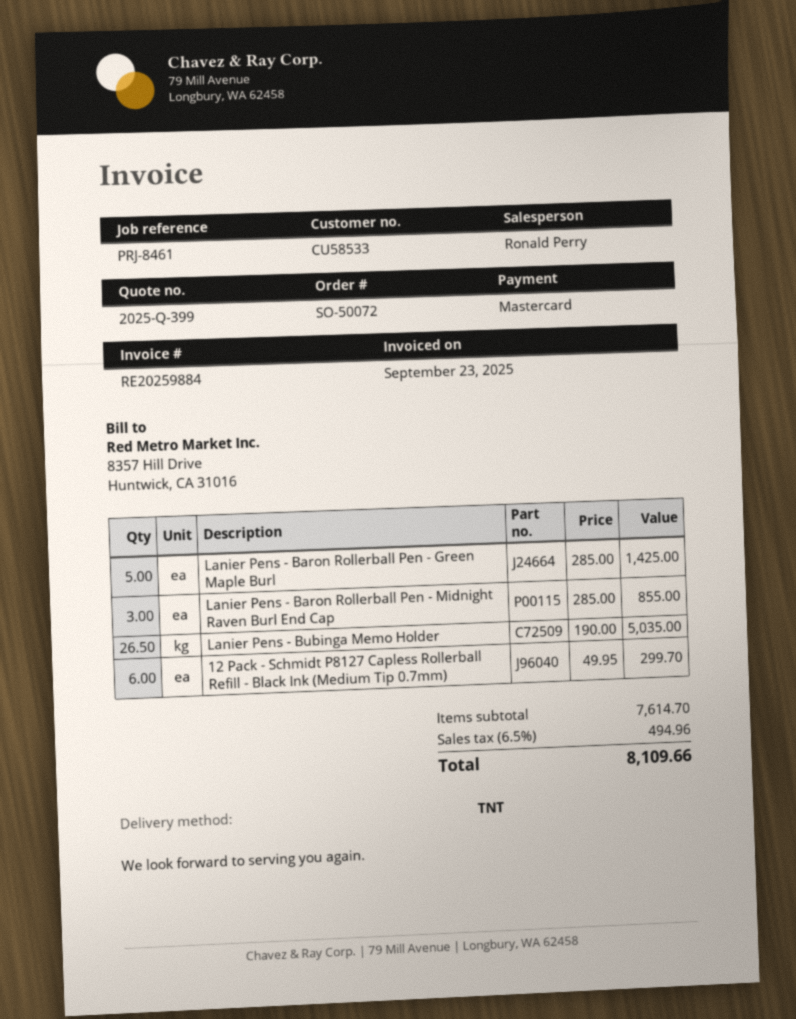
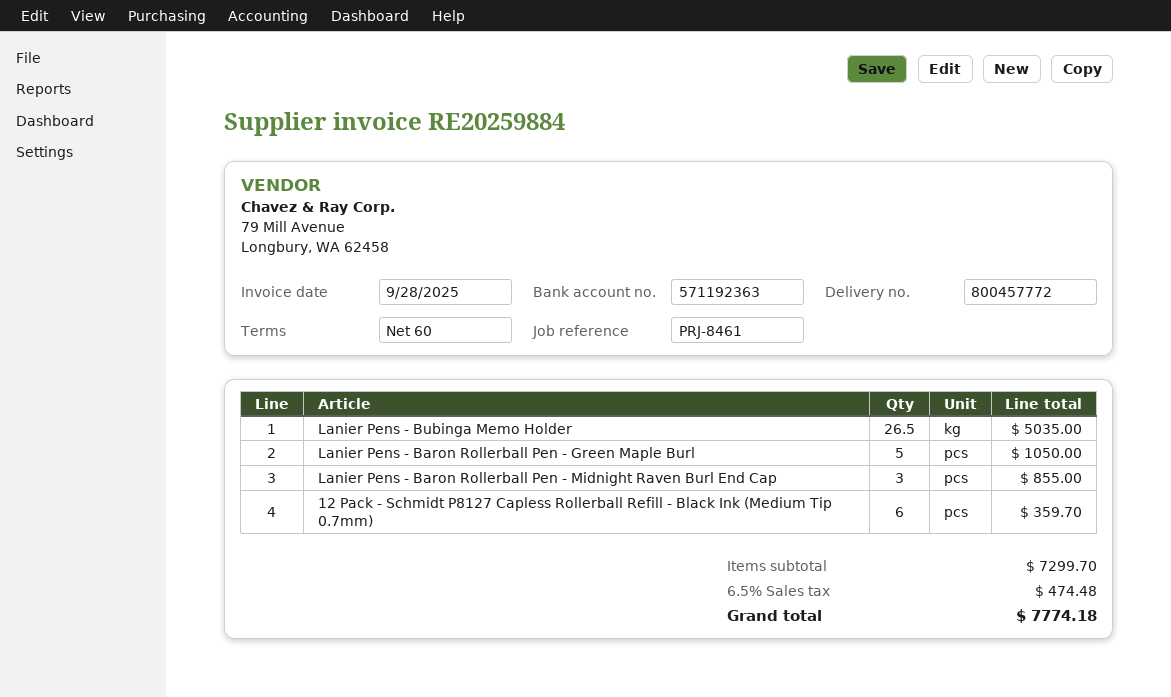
invoice date: 2025-09-23 -> 2025-09-28
Lanier Pens - Baron Rollerball Pen - Green Maple Burl: 5 for 1425.00 -> 5 for 1050.00
12 Pack - Schmidt P8127 Capless Rollerball Refill - Black Ink (Medium Tip 0.7mm): 6 for 299.70 -> 6 for 359.70
subtotal: 7614.70 -> 7299.70
tax: 6.5% = 494.96 -> 6.5% = 474.48
total: 8109.66 -> 7774.18

